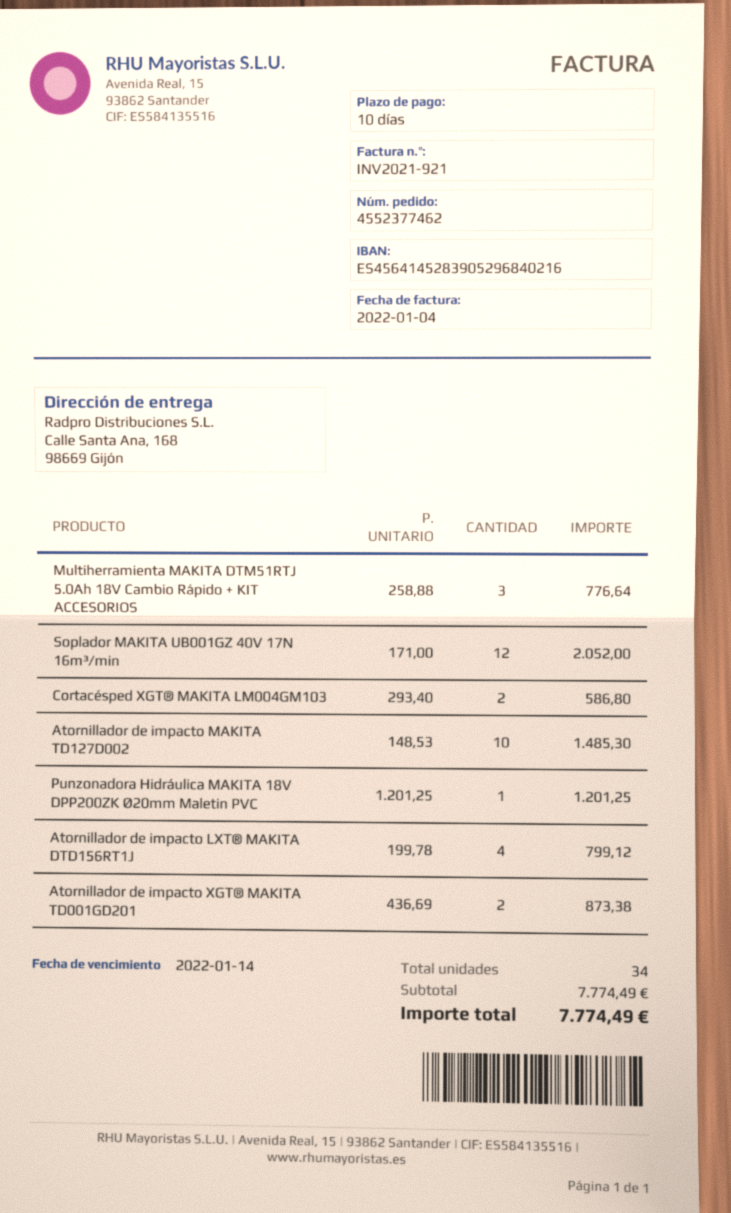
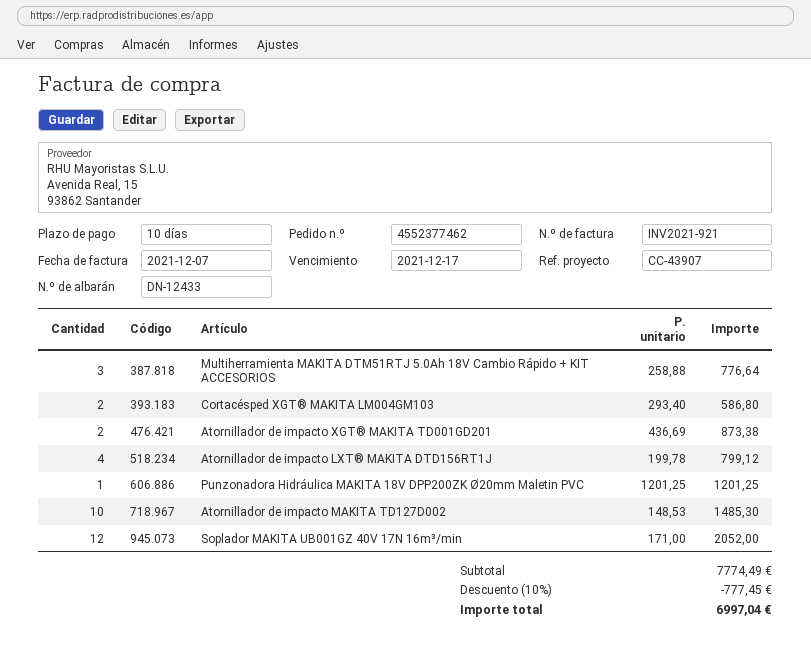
invoice date: 2022-01-04 -> 2021-12-07
due date: 2022-01-14 -> 2021-12-17
discount: none -> 10% = 777.45
total: 7774.49 -> 6997.04

